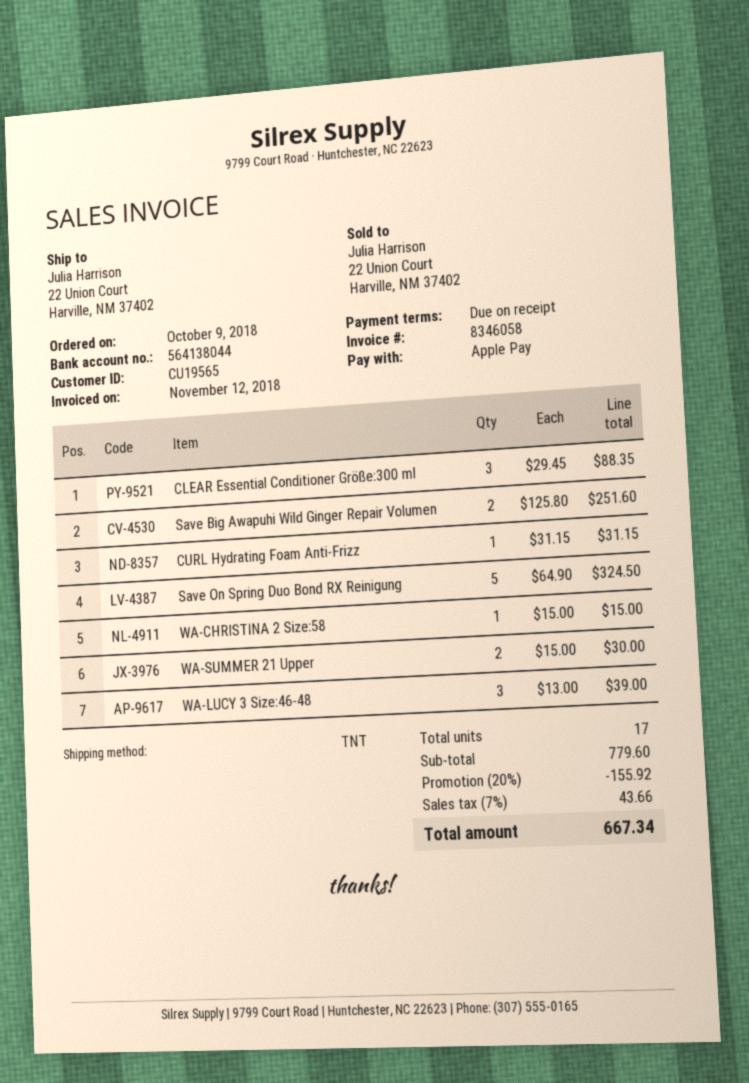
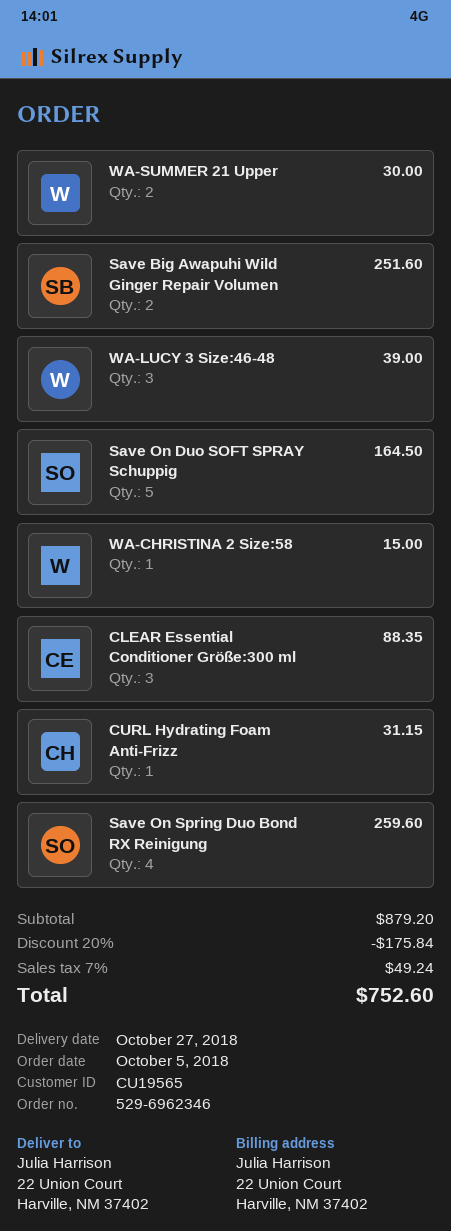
order date: 2018-10-09 -> 2018-10-05
Save On Spring Duo Bond RX Reinigung: 5 for 324.50 -> 4 for 259.60
Save On Duo SOFT SPRAY Schuppig: none -> 5 for 164.50
subtotal: 779.60 -> 879.20
discount: 20% = 155.92 -> 20% = 175.84
tax: 7% = 43.66 -> 7% = 49.24
total: 667.34 -> 752.60

